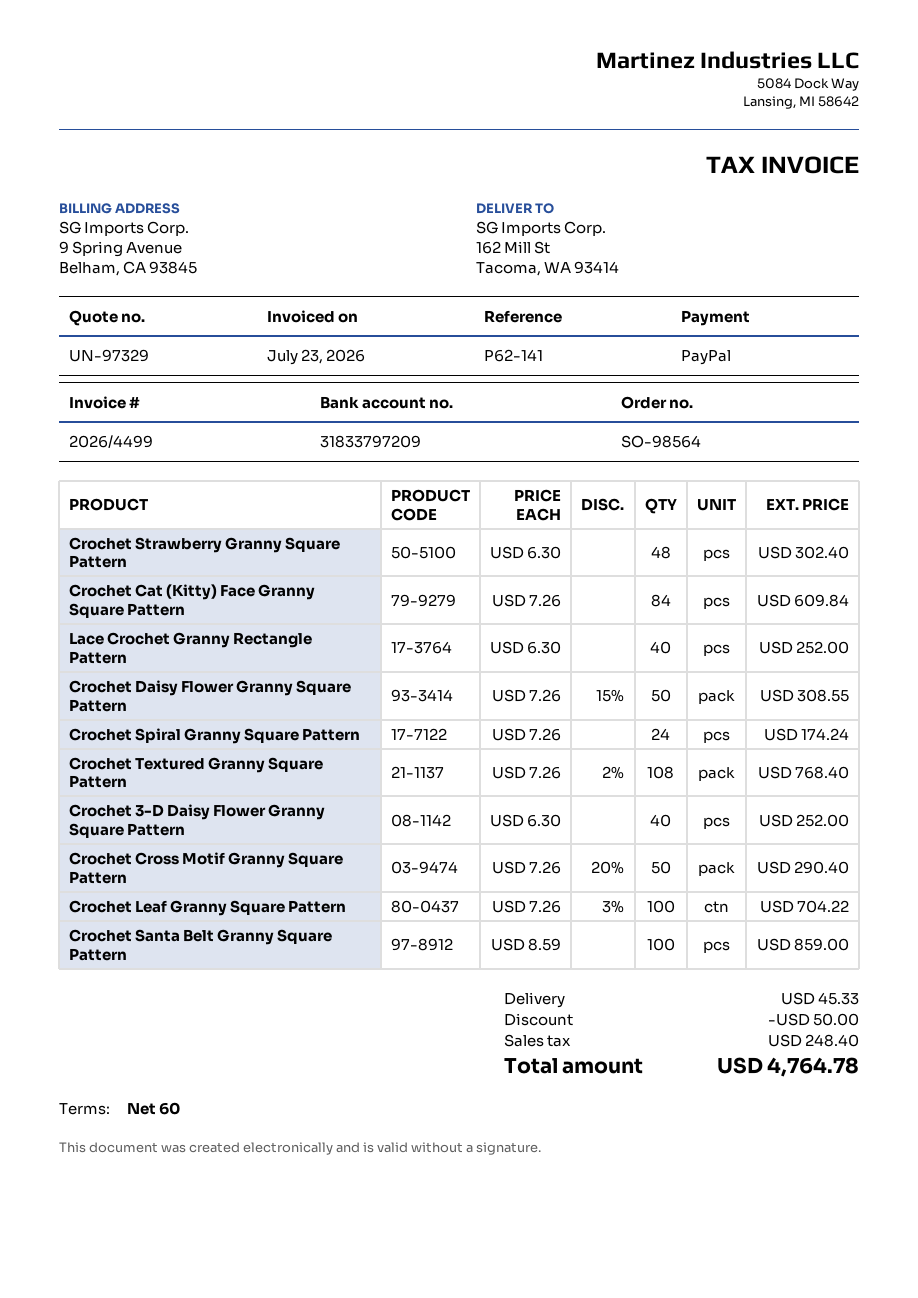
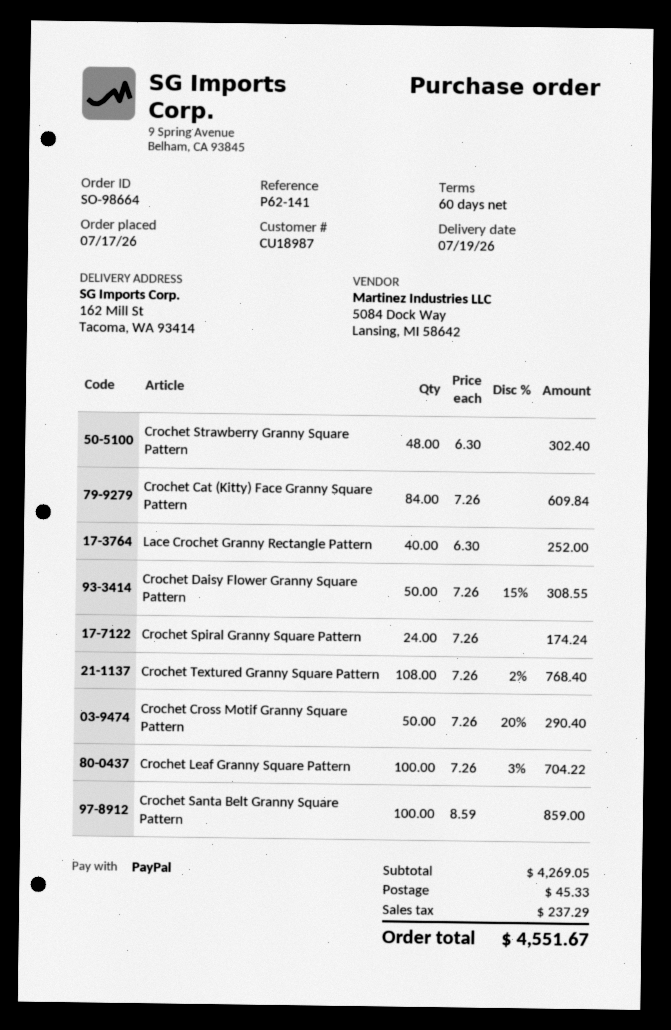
order number: SO-98564 -> SO-98664
Crochet 3-D Daisy Flower Granny Square Pattern: 40 x 6.30 = 252.00 -> none
discount: 50.00 -> none
tax: 248.40 -> 237.29
total: 4764.78 -> 4551.67

